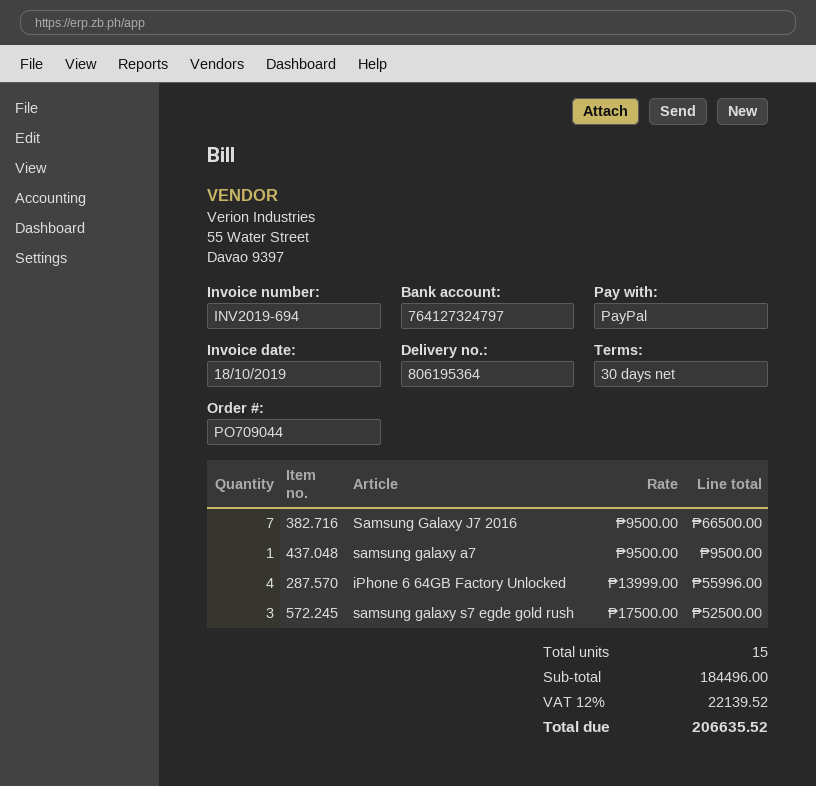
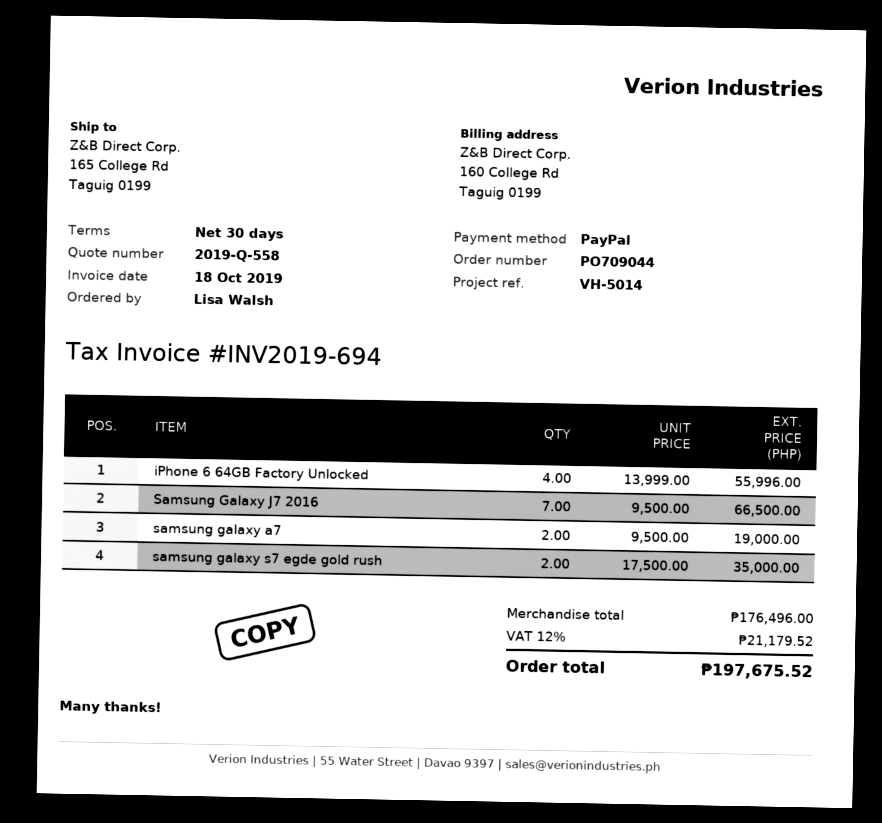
samsung galaxy a7: 1 x 9500.00 = 9500.00 -> 2 x 9500.00 = 19000.00
samsung galaxy s7 egde gold rush: 3 x 17500.00 = 52500.00 -> 2 x 17500.00 = 35000.00
subtotal: 184496.00 -> 176496.00
tax: 12% = 22139.52 -> 12% = 21179.52
total: 206635.52 -> 197675.52

